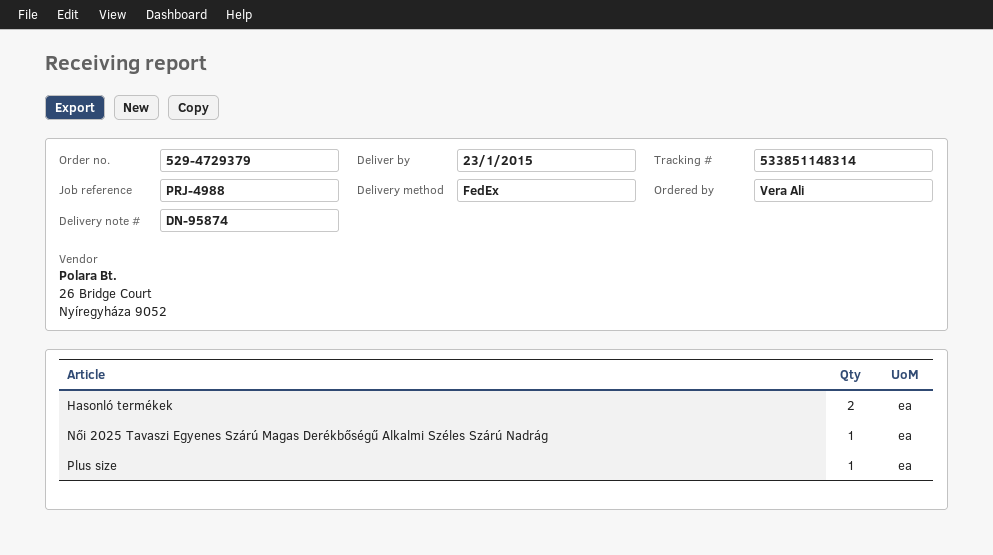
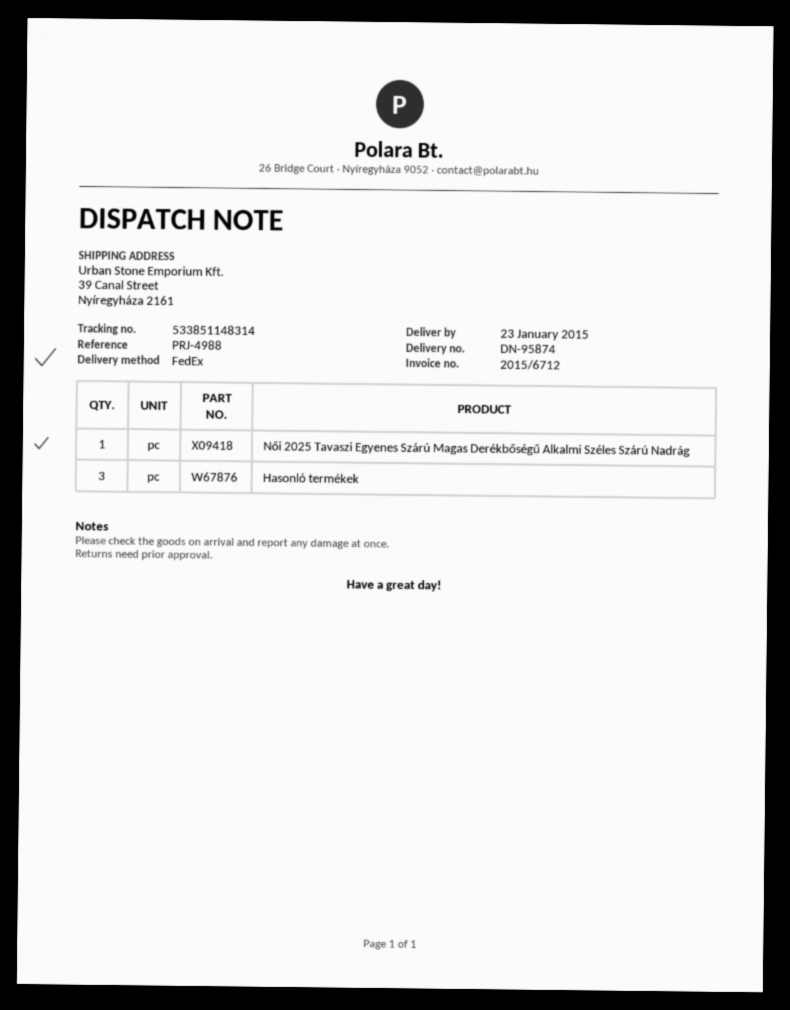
Hasonló termékek: 2 -> 3
Plus size: 1 -> none

